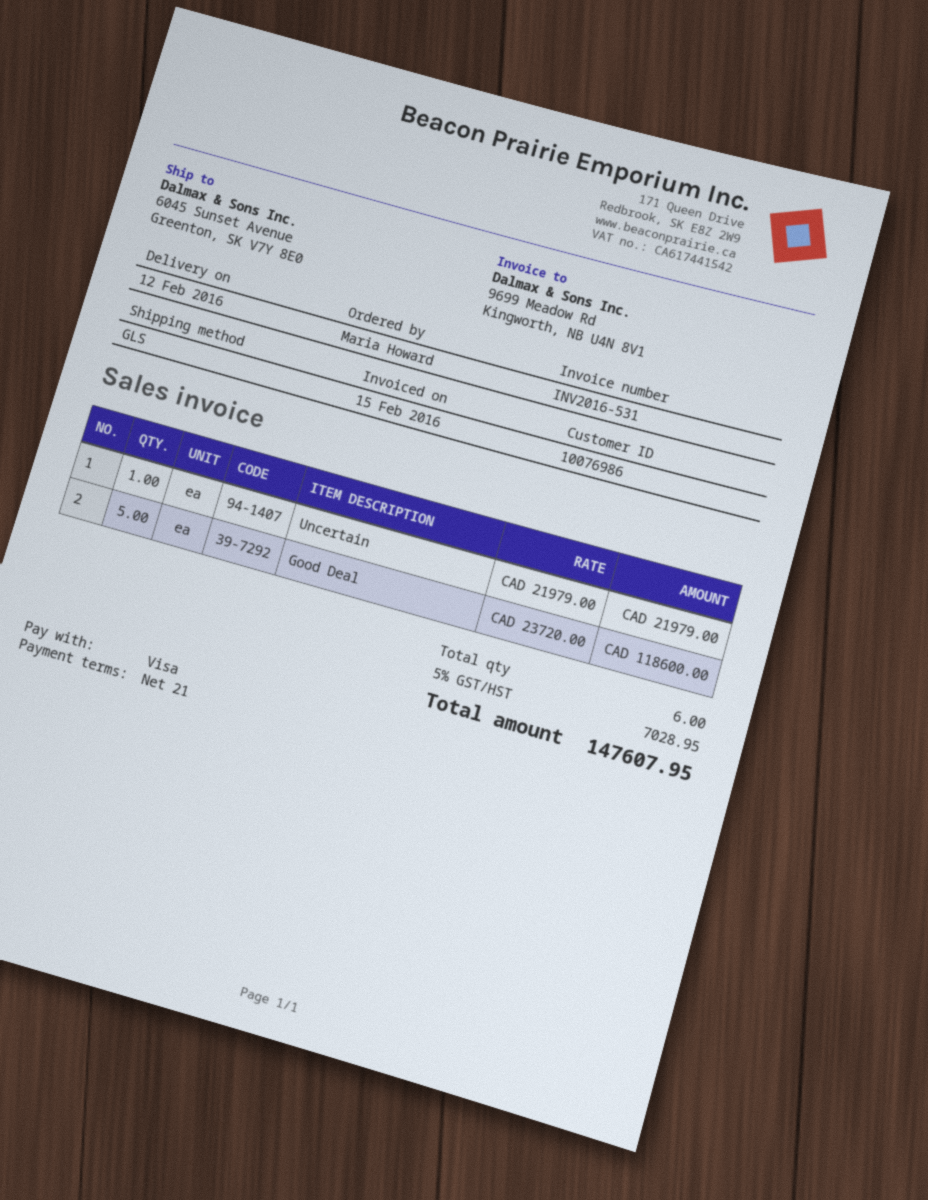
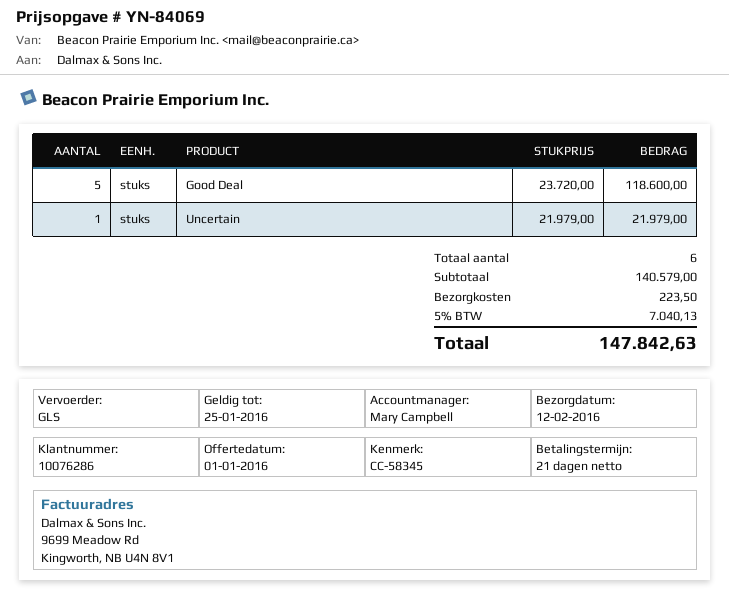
customer number: 10076986 -> 10076286
shipping: none -> 223.50
tax: 5% = 7028.95 -> 5% = 7040.13
total: 147607.95 -> 147842.63

